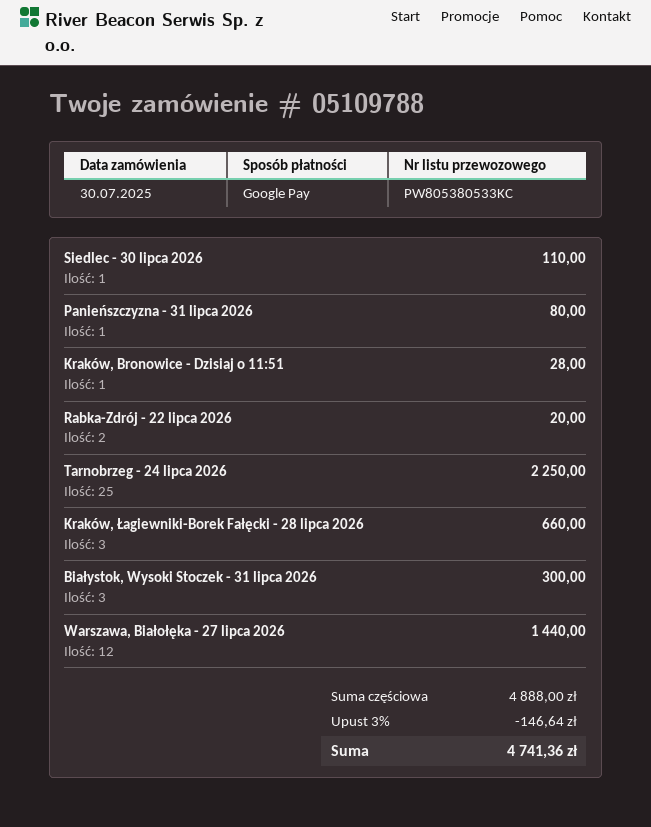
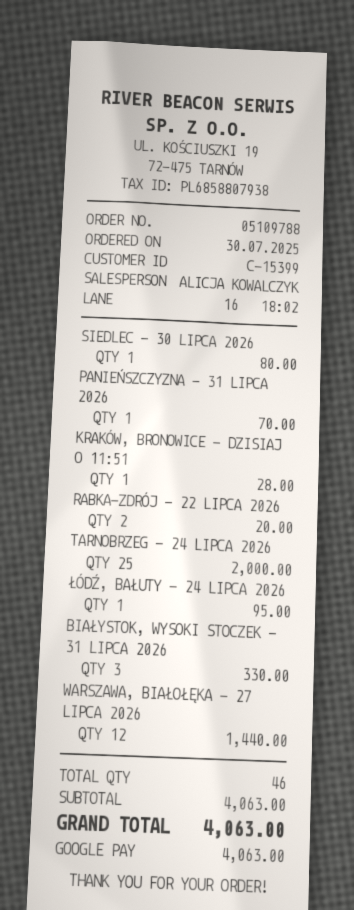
Siedlec - 30 lipca 2026: 1 for 110.00 -> 1 for 80.00
Panieńszczyzna - 31 lipca 2026: 1 for 80.00 -> 1 for 70.00
Tarnobrzeg - 24 lipca 2026: 25 for 2250.00 -> 25 for 2000.00
Kraków, Łagiewniki-Borek Fałęcki - 28 lipca 2026: 3 for 660.00 -> none
Białystok, Wysoki Stoczek - 31 lipca 2026: 3 for 300.00 -> 3 for 330.00
ŁÓDŹ, BAŁUTY - 24 LIPCA 2026: none -> 1 for 95.00
subtotal: 4888.00 -> 4063.00
discount: 3% = 146.64 -> none
total: 4741.36 -> 4063.00

